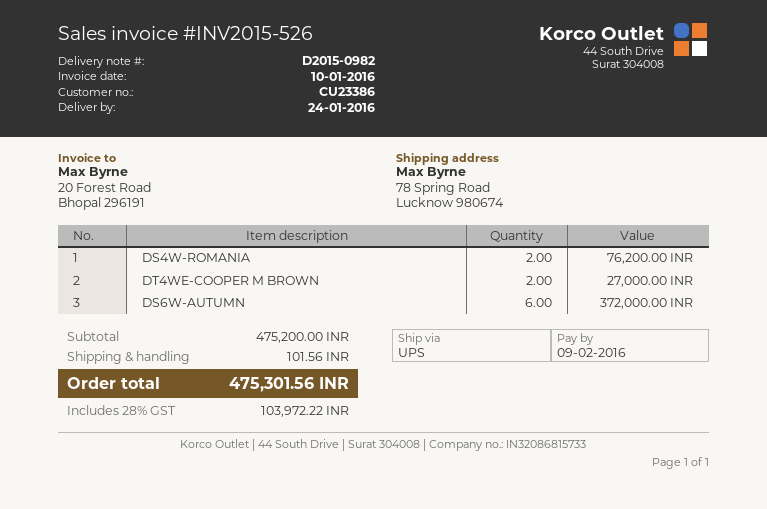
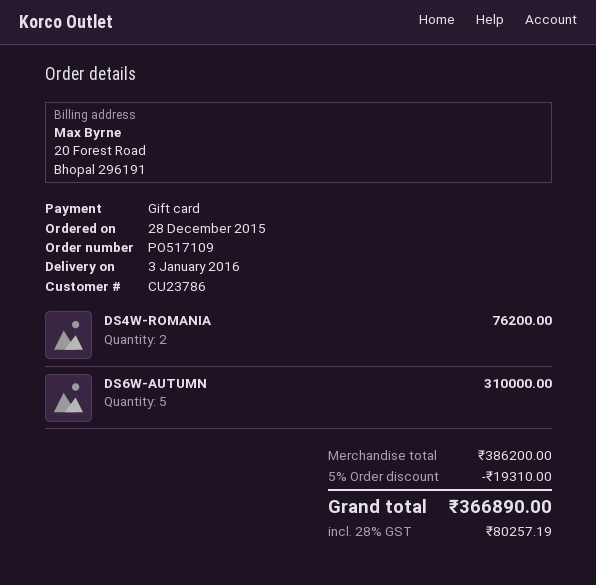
delivery date: 2016-01-24 -> 2016-01-03
customer number: CU23386 -> CU23786
DT4WE-COOPER M BROWN: 2 for 27000.00 -> none
DS6W-AUTUMN: 6 for 372000.00 -> 5 for 310000.00
subtotal: 475200.00 -> 386200.00
discount: none -> 5% = 19310.00
shipping: 101.56 -> none
tax: 28% = 103972.22 -> 28% = 80257.19
total: 475301.56 -> 366890.00

